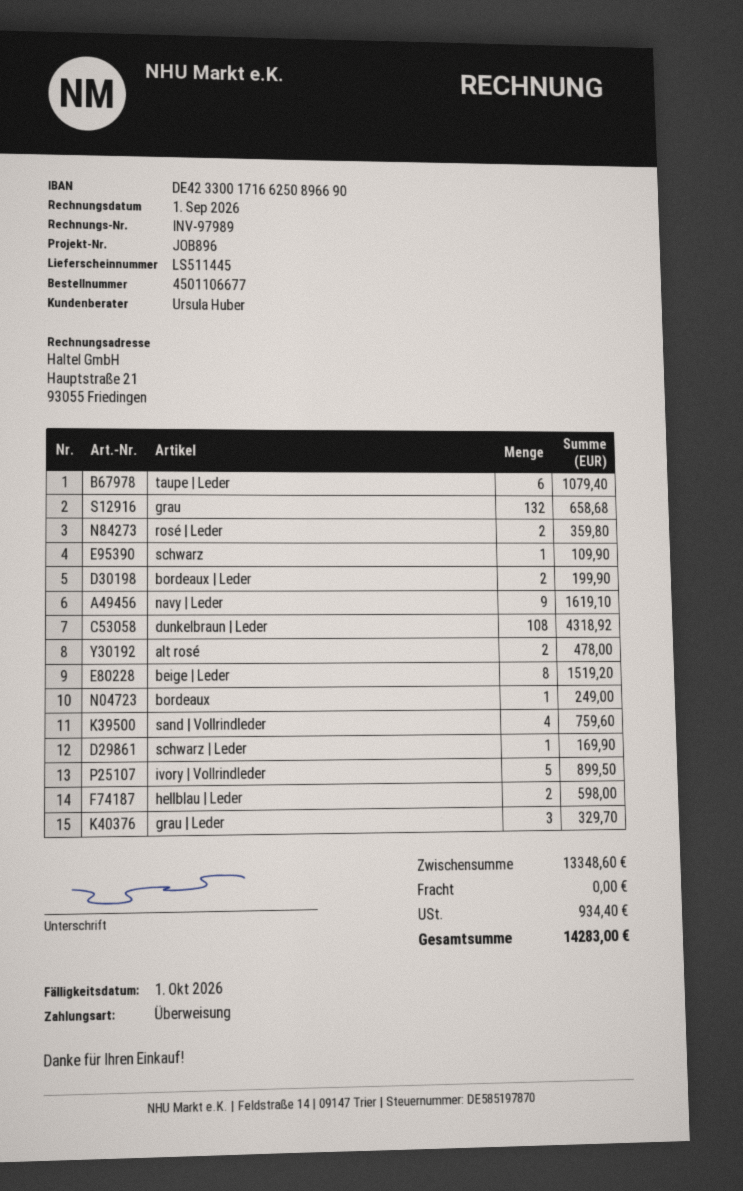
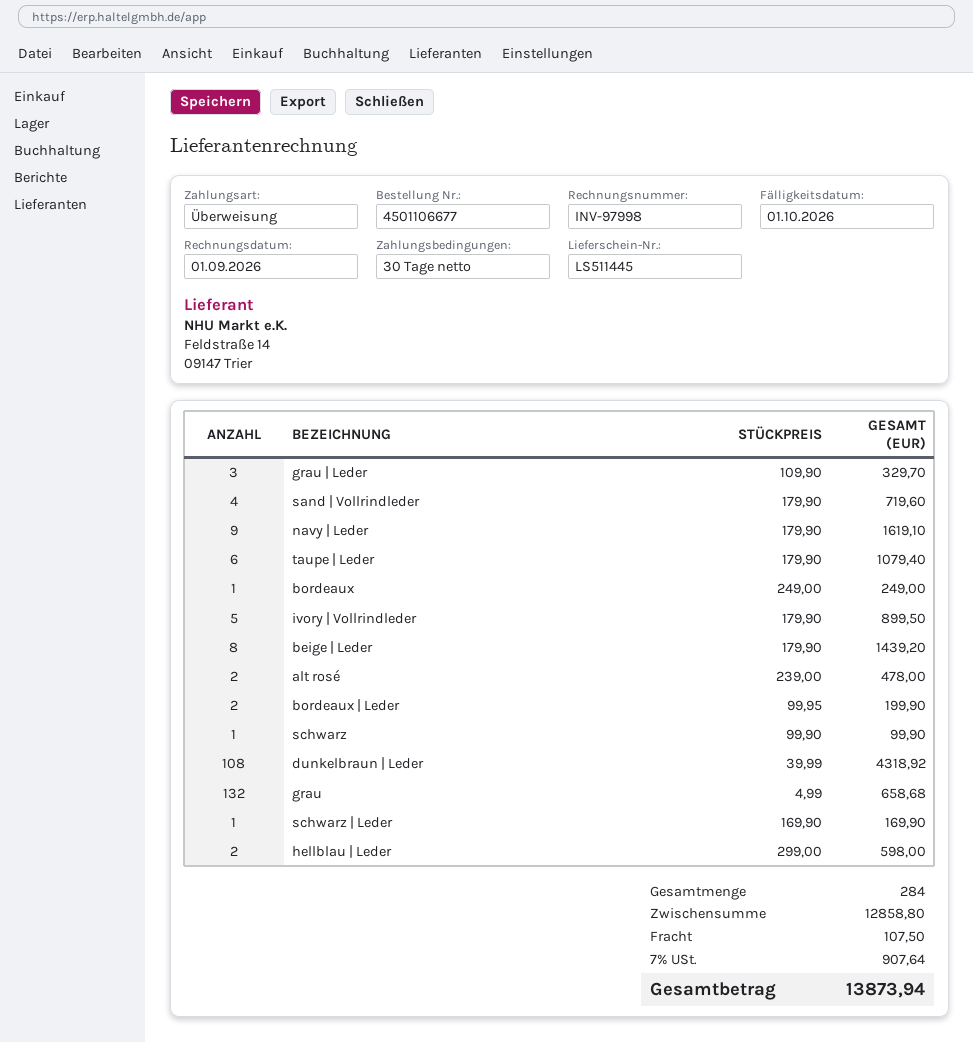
invoice number: INV-97989 -> INV-97998
rosé | Leder: 2 for 359.80 -> none
schwarz: 1 for 109.90 -> 1 for 99.90
beige | Leder: 8 for 1519.20 -> 8 for 1439.20
sand | Vollrindleder: 4 for 759.60 -> 4 for 719.60
subtotal: 13348.60 -> 12858.80
shipping: 0.00 -> 107.50
tax: 934.40 -> 907.64
total: 14283.00 -> 13873.94

